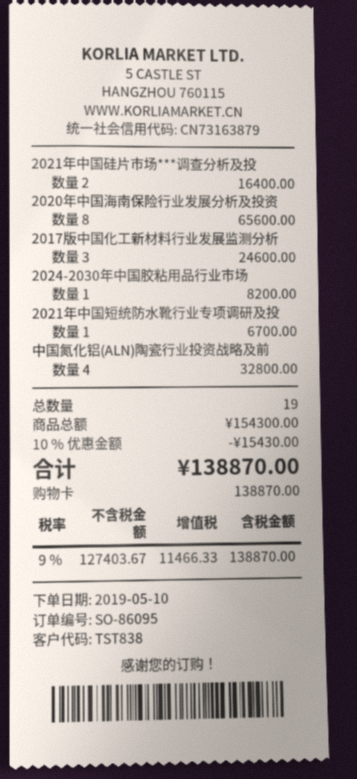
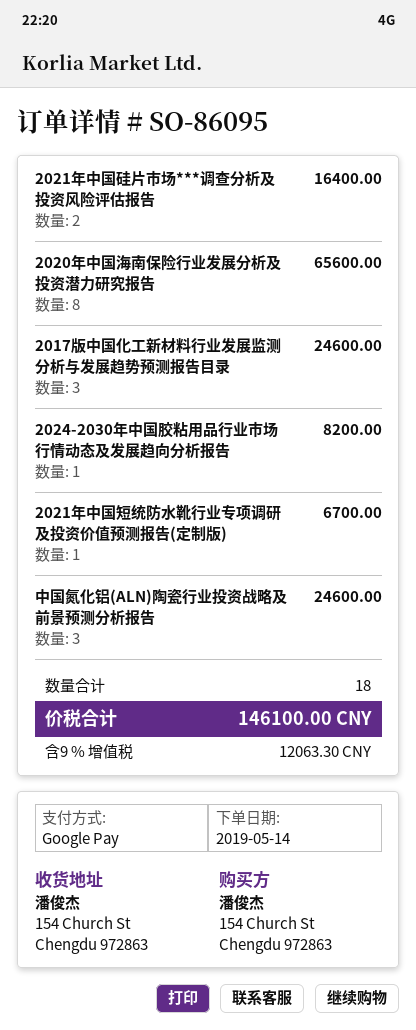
order date: 2019-05-10 -> 2019-05-14
payment method: gift card -> Google Pay
中国氮化铝(ALN)陶瓷行业投资战略及前: 4 for 32800.00 -> 3 for 24600.00
total quantity: 19 -> 18
discount: 10% = 15430.00 -> none
tax: 9% = 11466.33 -> 9% = 12063.30
total: 138870.00 -> 146100.00

